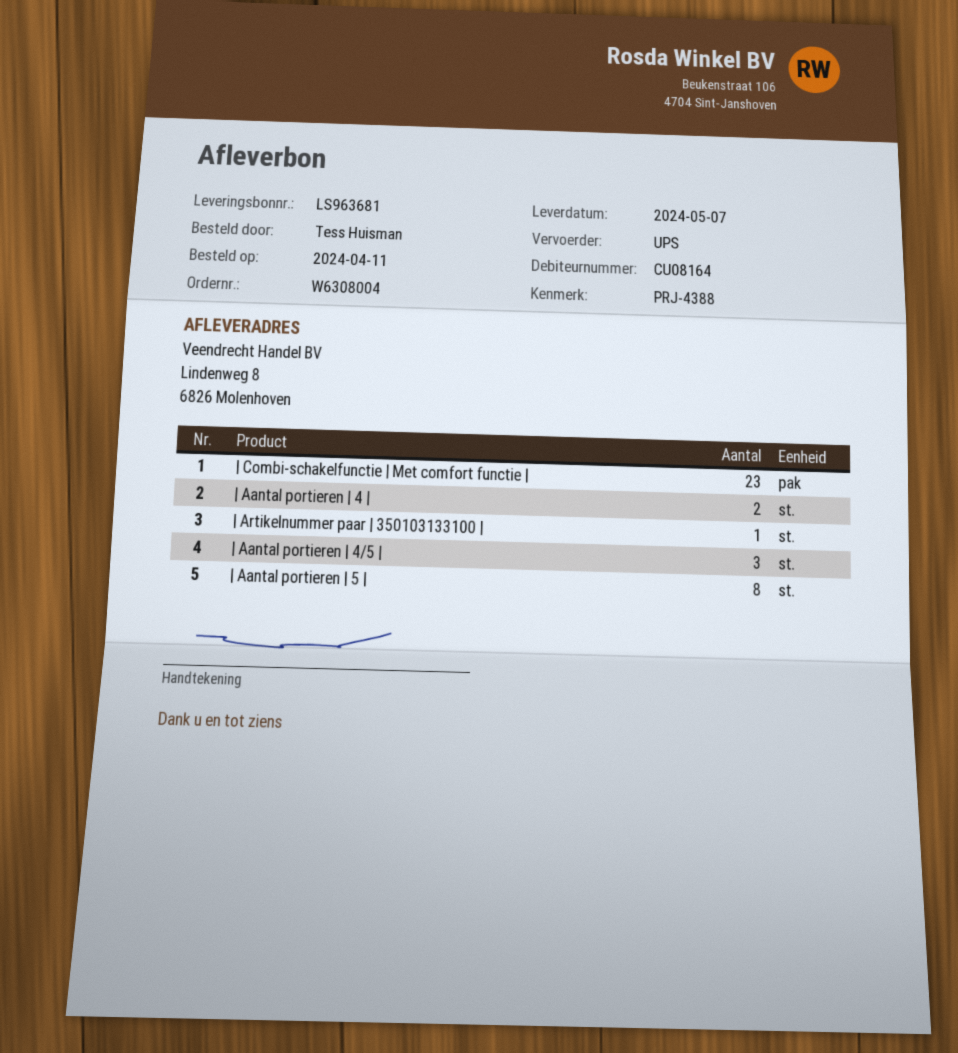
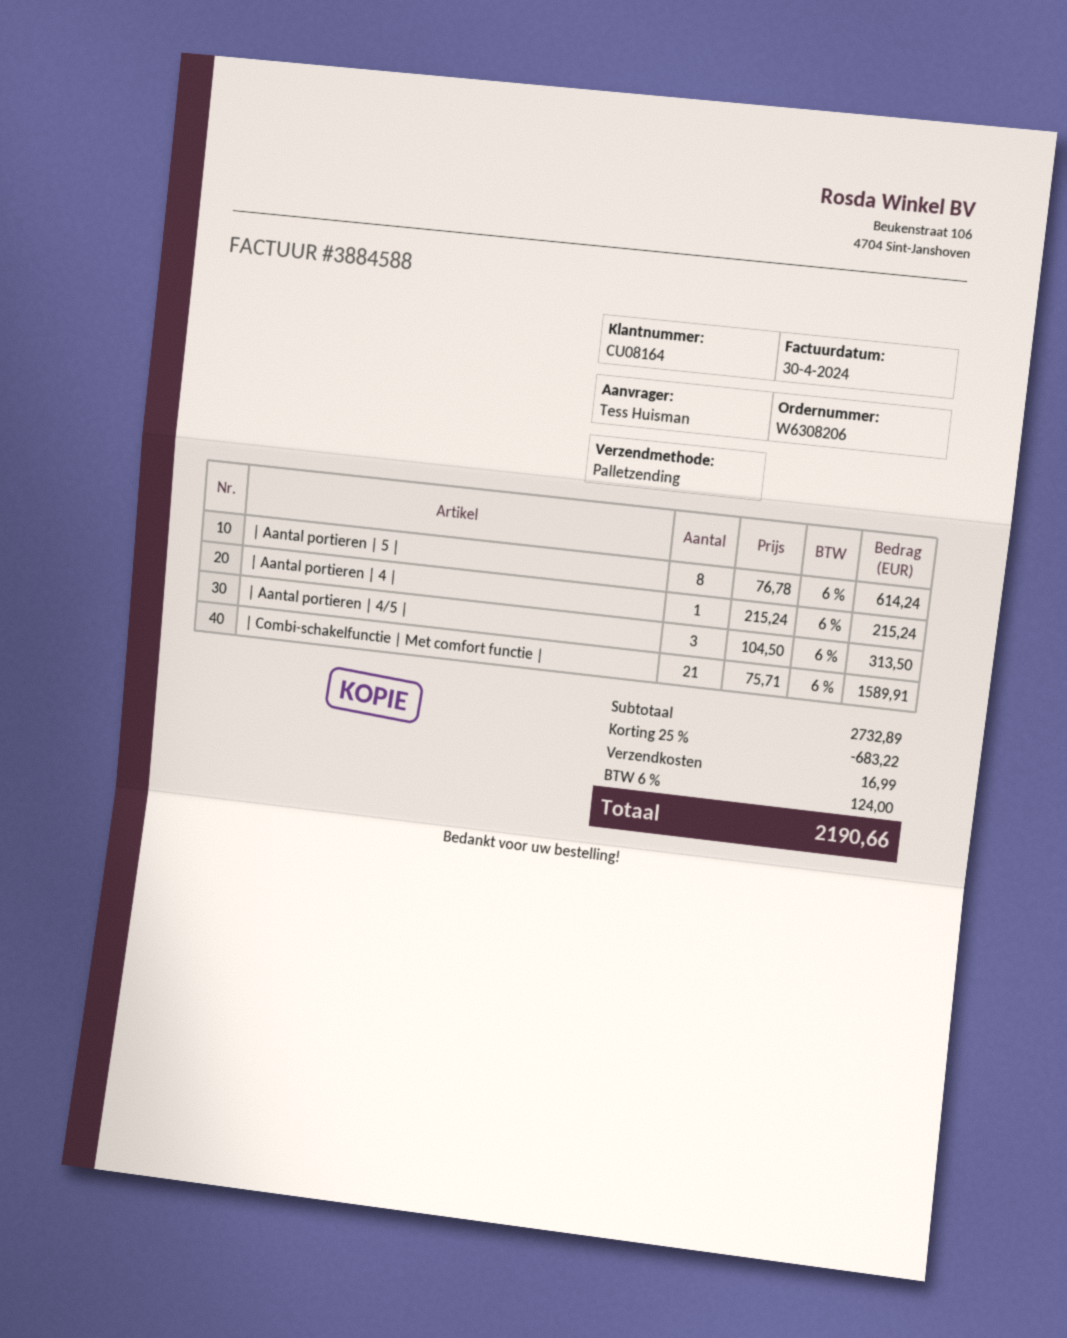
order number: W6308004 -> W6308206
shipping method: UPS -> pallet freight
| Combi-schakelfunctie | Met comfort functie |: 23 -> 21
| Aantal portieren | 4 |: 2 -> 1
| Artikelnummer paar | 350103133100 |: 1 -> none

